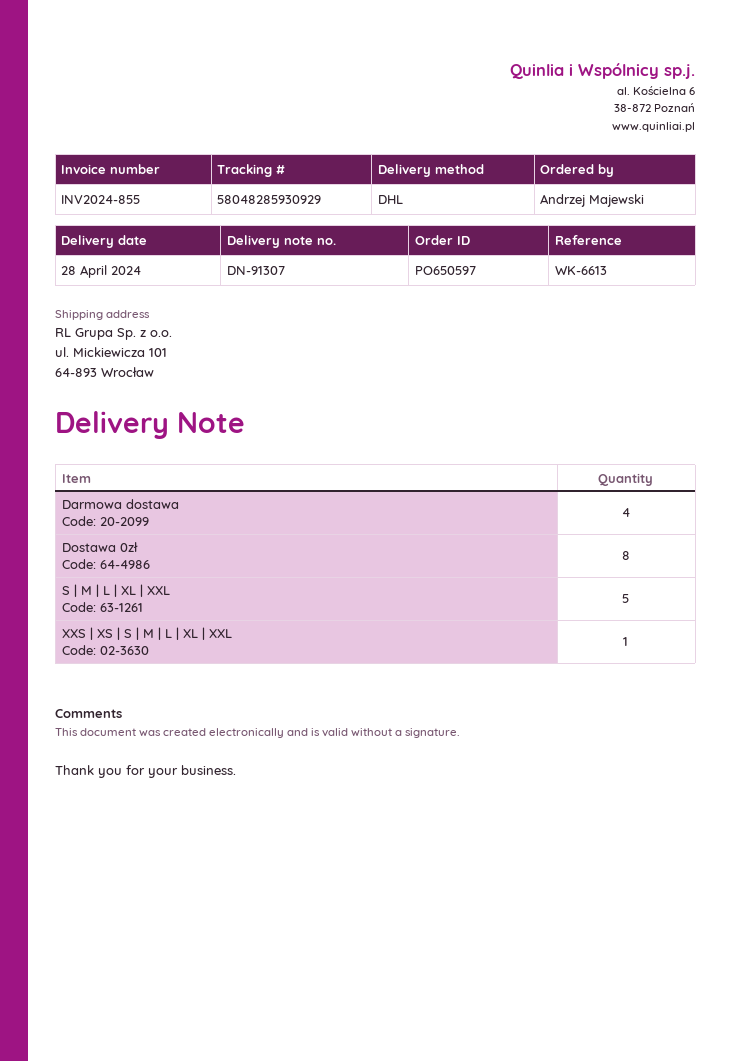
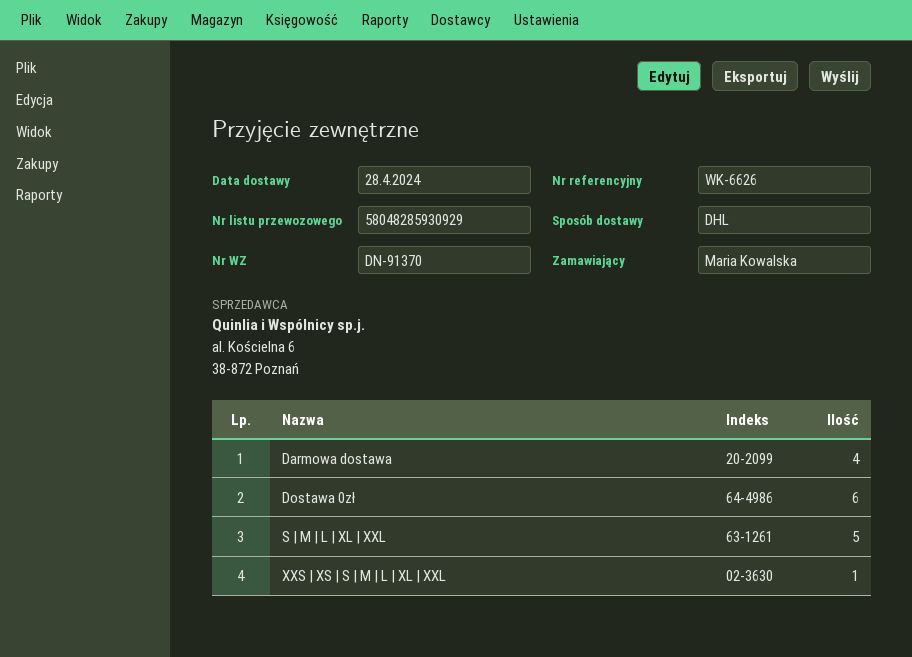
delivery note number: DN-91307 -> DN-91370
reference: WK-6613 -> WK-6626
ordered by: Andrzej Majewski -> Maria Kowalska
Dostawa 0zł: 8 -> 6

